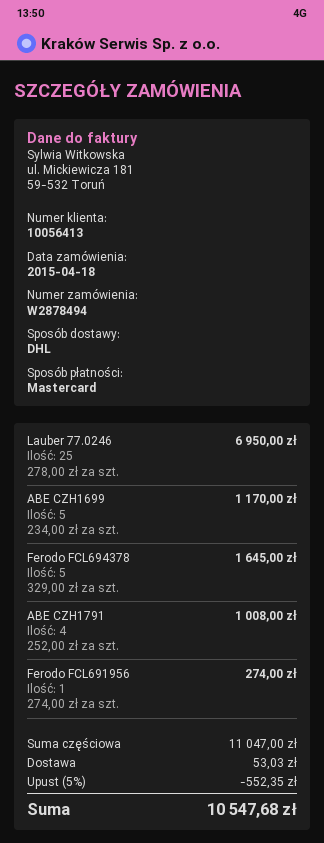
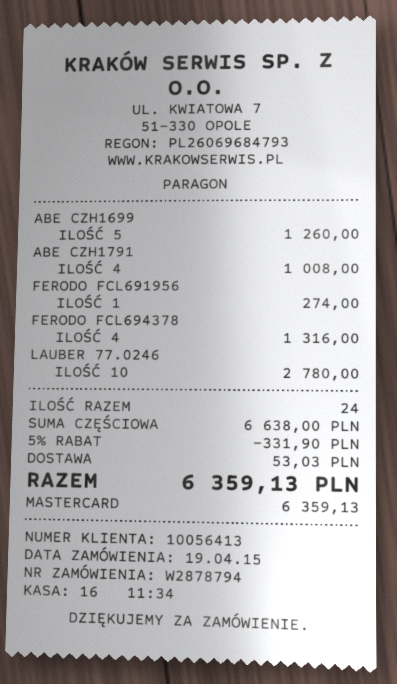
order number: W2878494 -> W2878794
order date: 2015-04-18 -> 2015-04-19
Lauber 77.0246: 25 for 6950.00 -> 10 for 2780.00
ABE CZH1699: 5 for 1170.00 -> 5 for 1260.00
Ferodo FCL694378: 5 for 1645.00 -> 4 for 1316.00
subtotal: 11047.00 -> 6638.00
discount: 5% = 552.35 -> 5% = 331.90
total: 10547.68 -> 6359.13

